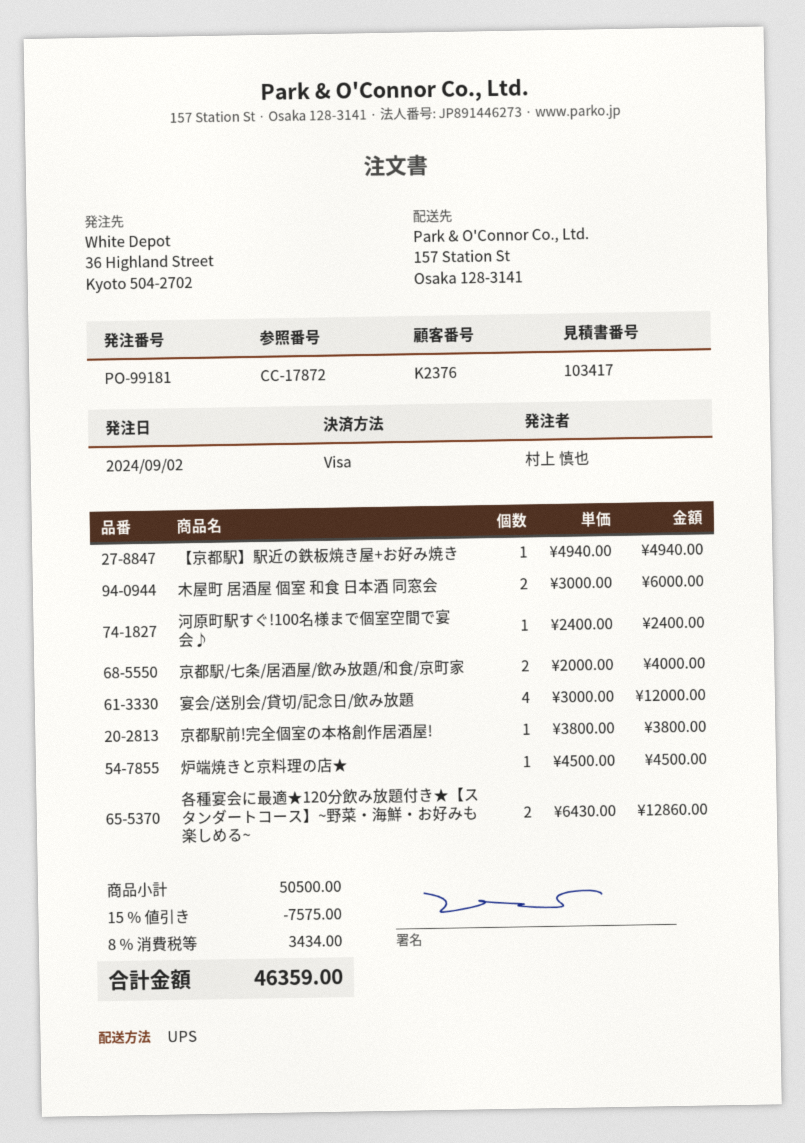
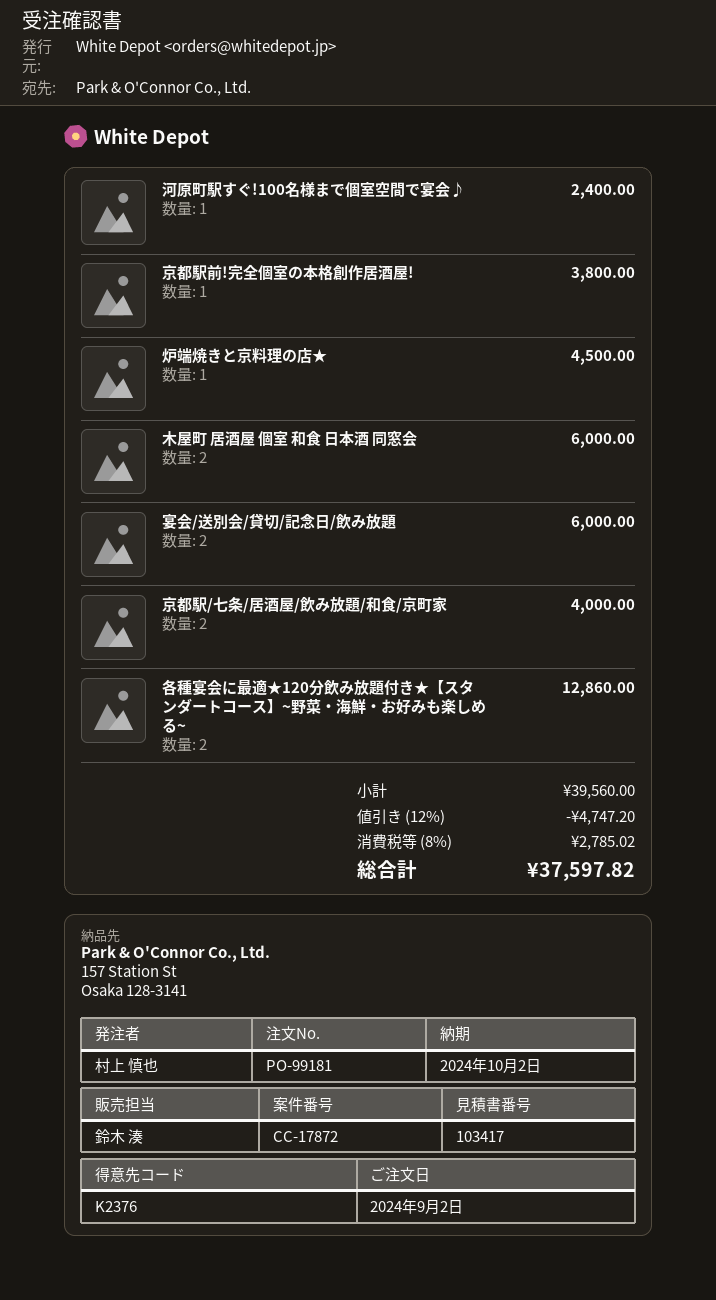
【京都駅】駅近の鉄板焼き屋+お好み焼き: 1 for 4940.00 -> none
宴会/送別会/貸切/記念日/飲み放題: 4 for 12000.00 -> 2 for 6000.00
subtotal: 50500.00 -> 39560.00
discount: 15% = 7575.00 -> 12% = 4747.20
tax: 8% = 3434.00 -> 8% = 2785.02
total: 46359.00 -> 37597.82

